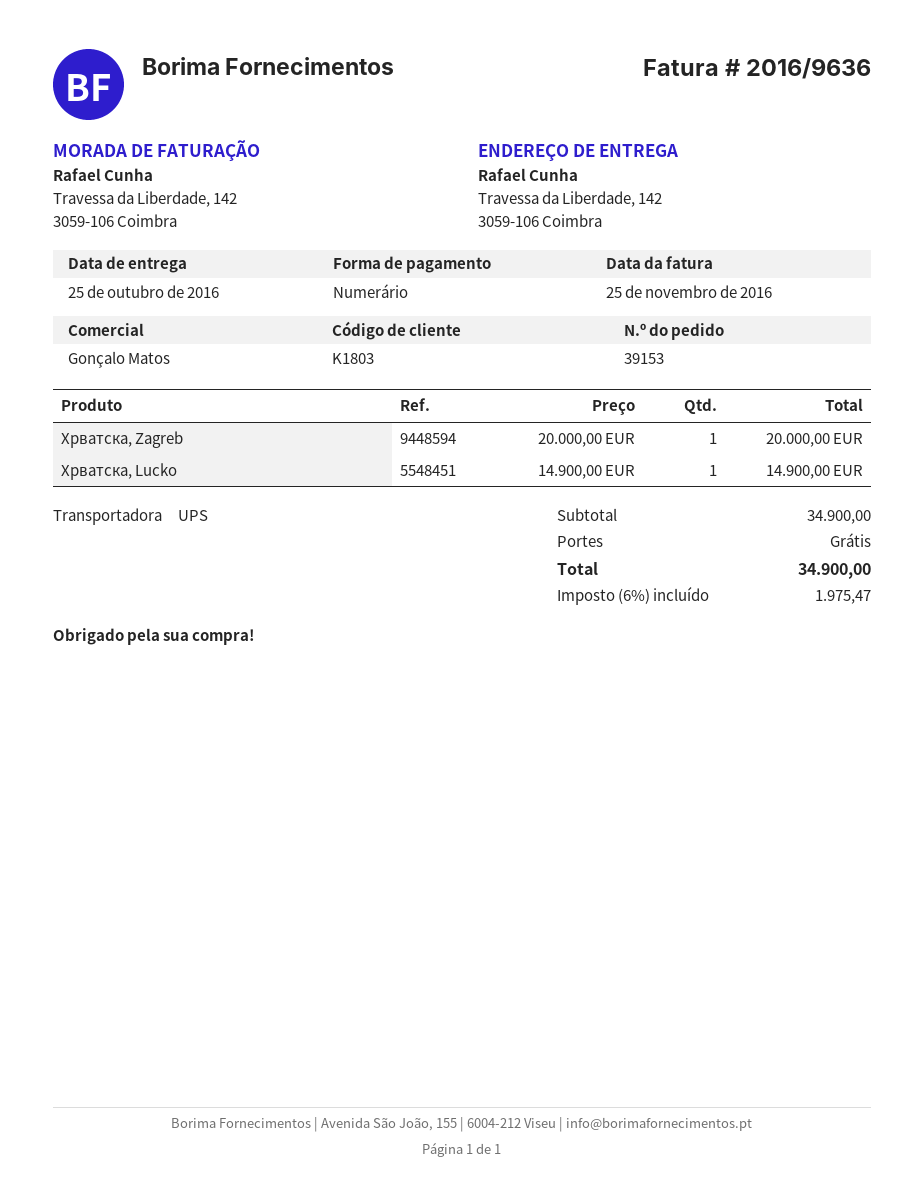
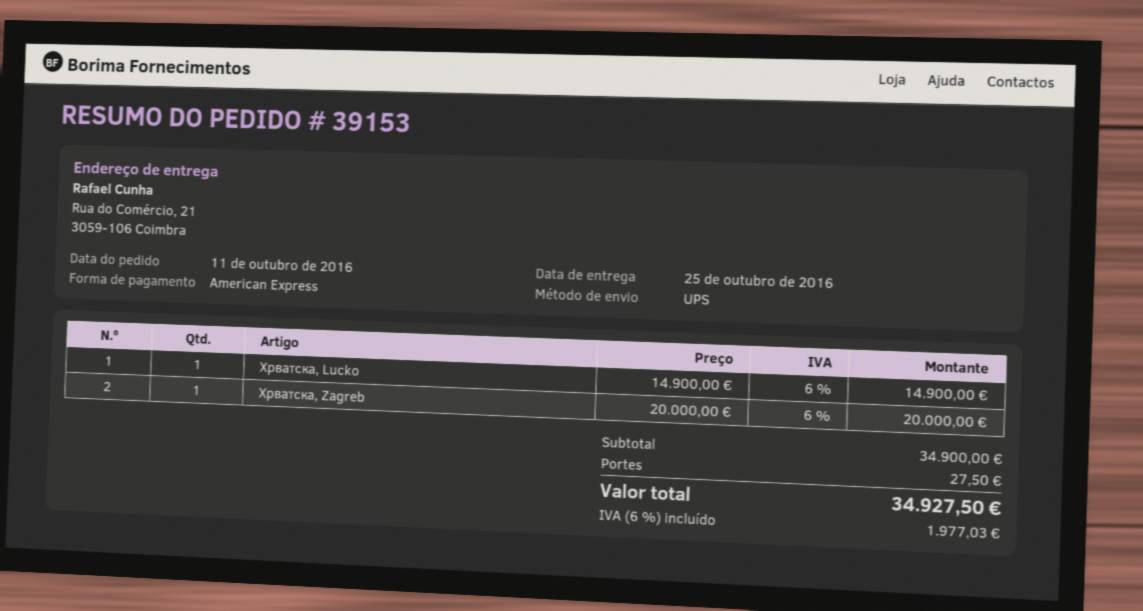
payment method: cash -> American Express
ship to: Travessa da Liberdade, 142, 3059-106 Coimbra -> Rua do Comércio, 21, 3059-106 Coimbra
shipping: 0.00 -> 27.50
tax: 6% = 1975.47 -> 6% = 1977.03
total: 34900.00 -> 34927.50

